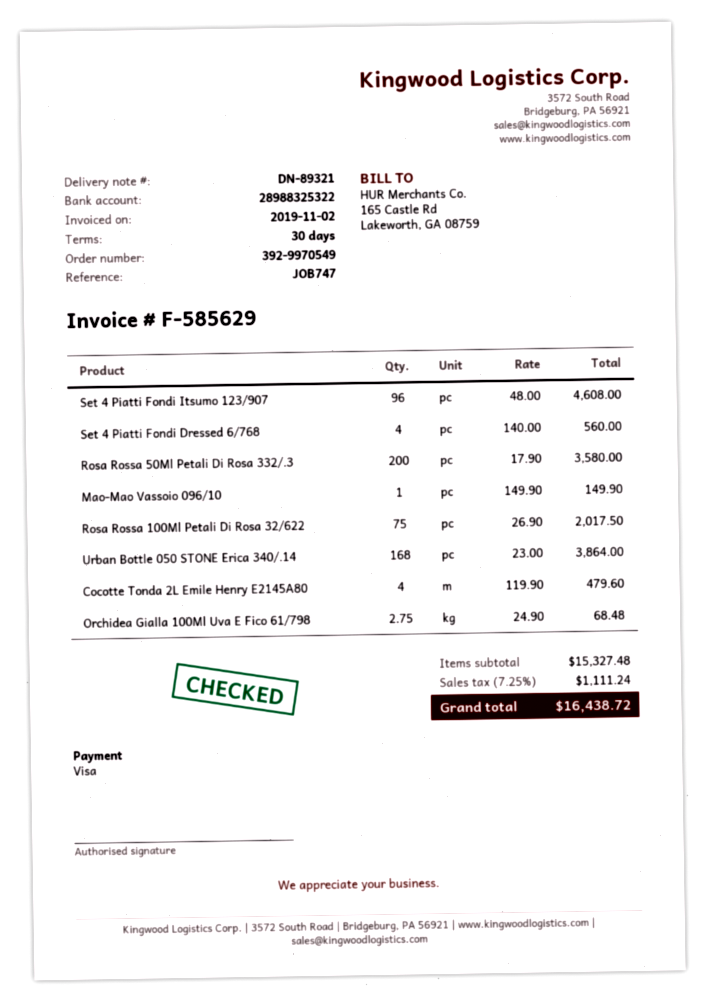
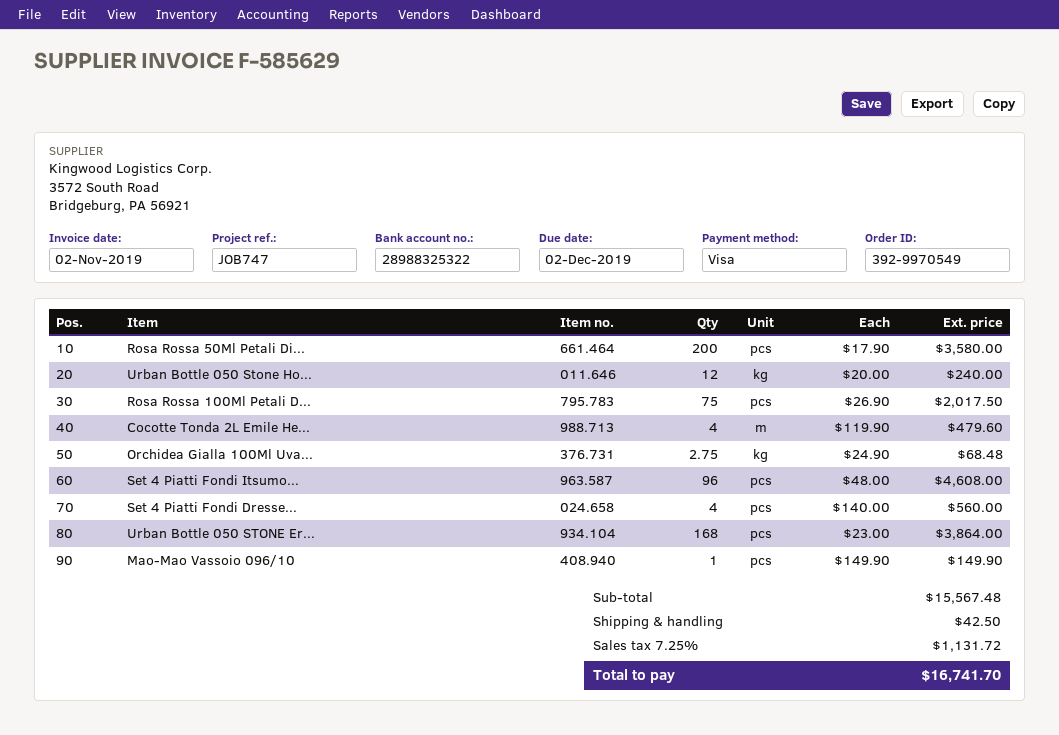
Urban Bottle 050 Stone Ho...: none -> 12 x 20.00 = 240.00
subtotal: 15327.48 -> 15567.48
shipping: none -> 42.50
tax: 7.25% = 1111.24 -> 7.25% = 1131.72
total: 16438.72 -> 16741.70

